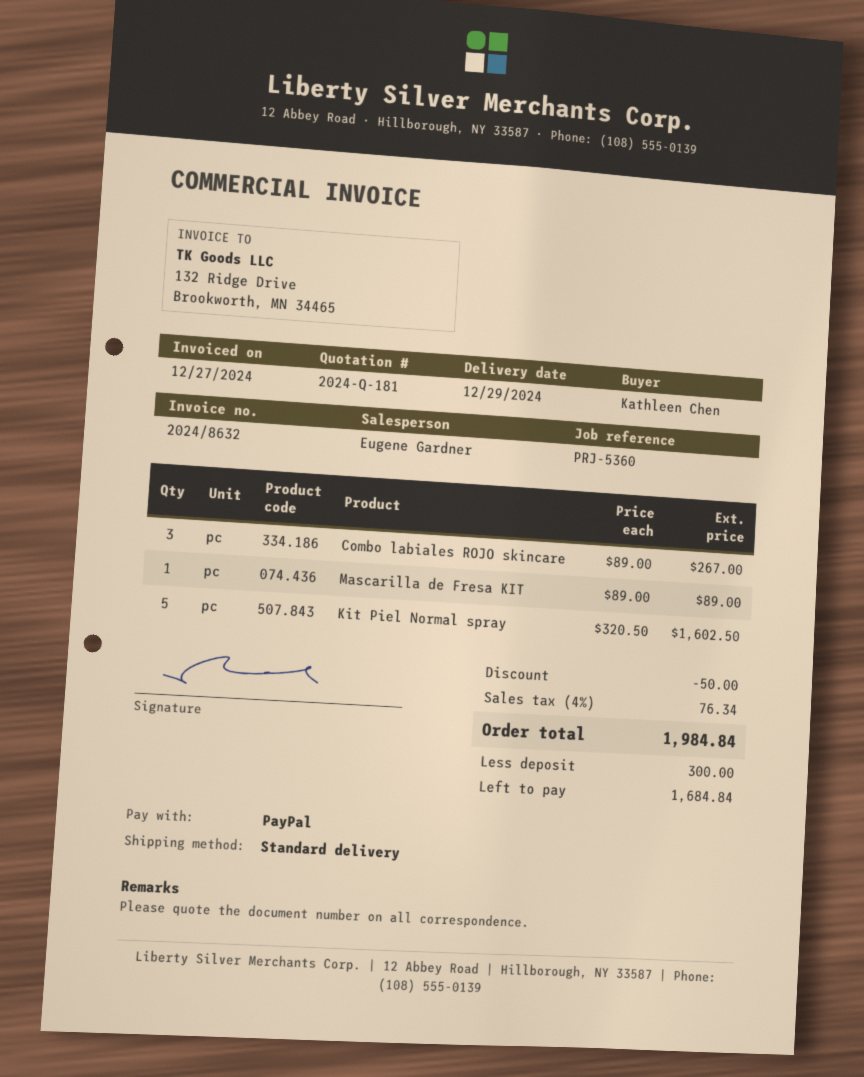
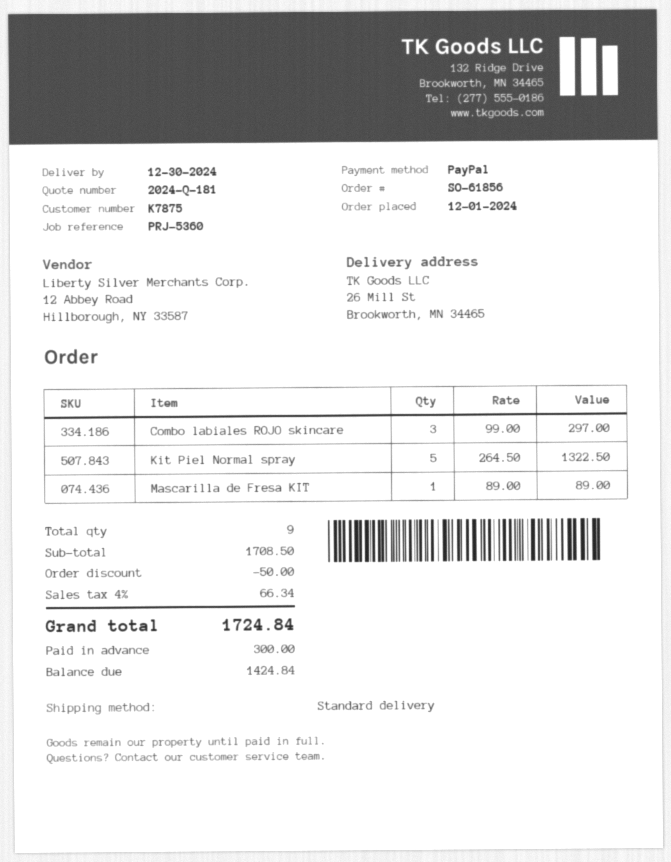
delivery date: 2024-12-29 -> 2024-12-30
Combo labiales ROJO skincare: 3 x 89.00 = 267.00 -> 3 x 99.00 = 297.00
Kit Piel Normal spray: 5 x 320.50 = 1602.50 -> 5 x 264.50 = 1322.50
tax: 4% = 76.34 -> 4% = 66.34
total: 1984.84 -> 1724.84
balance: 1684.84 -> 1424.84

